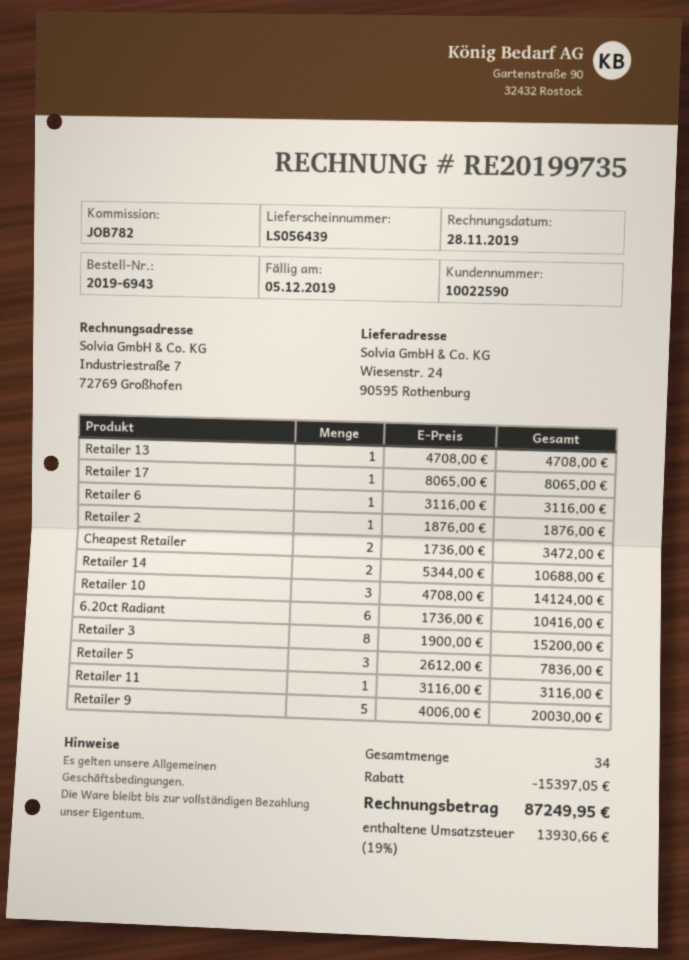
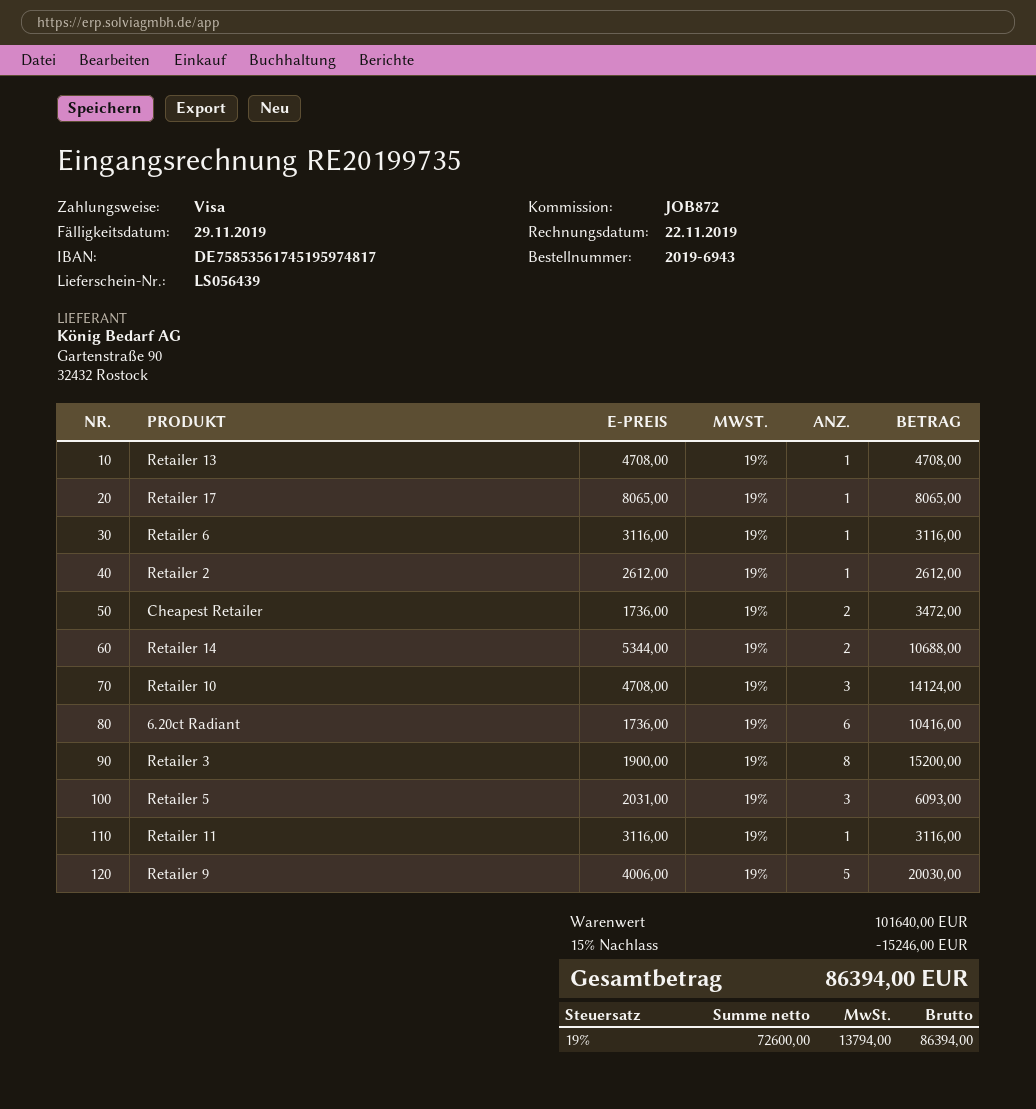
invoice date: 2019-11-28 -> 2019-11-22
due date: 2019-12-05 -> 2019-11-29
reference: JOB782 -> JOB872
Retailer 2: 1 x 1876.00 = 1876.00 -> 1 x 2612.00 = 2612.00
Retailer 5: 3 x 2612.00 = 7836.00 -> 3 x 2031.00 = 6093.00
discount: 15397.05 -> 15246.00
tax: 19% = 13930.66 -> 19% = 13794.00
total: 87249.95 -> 86394.00

